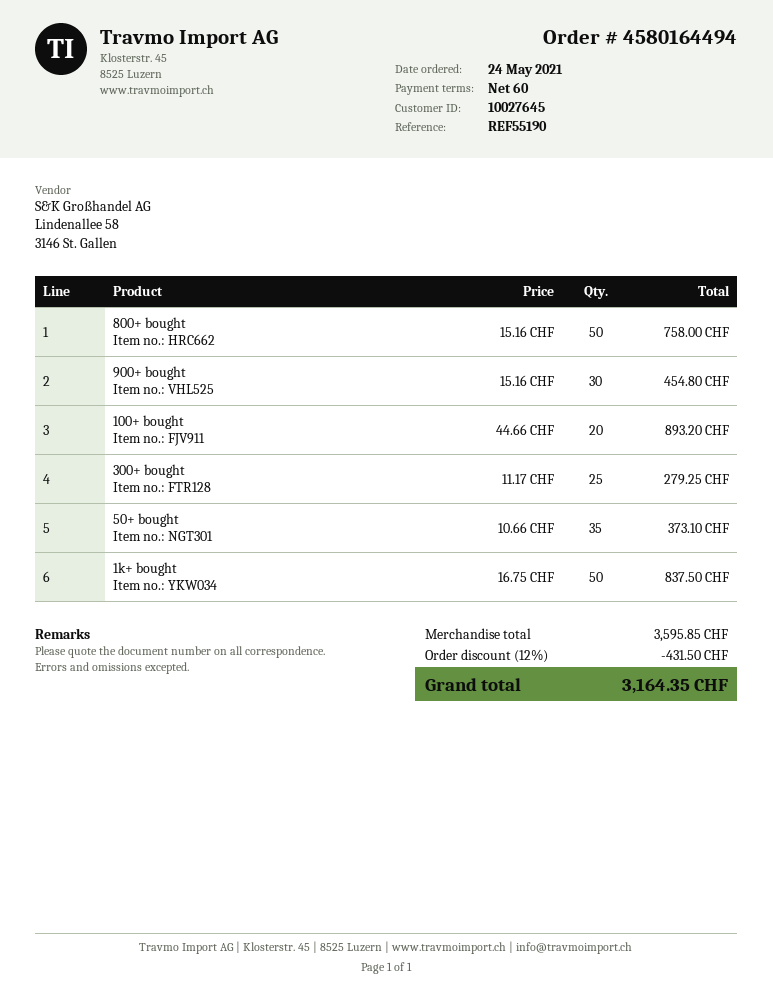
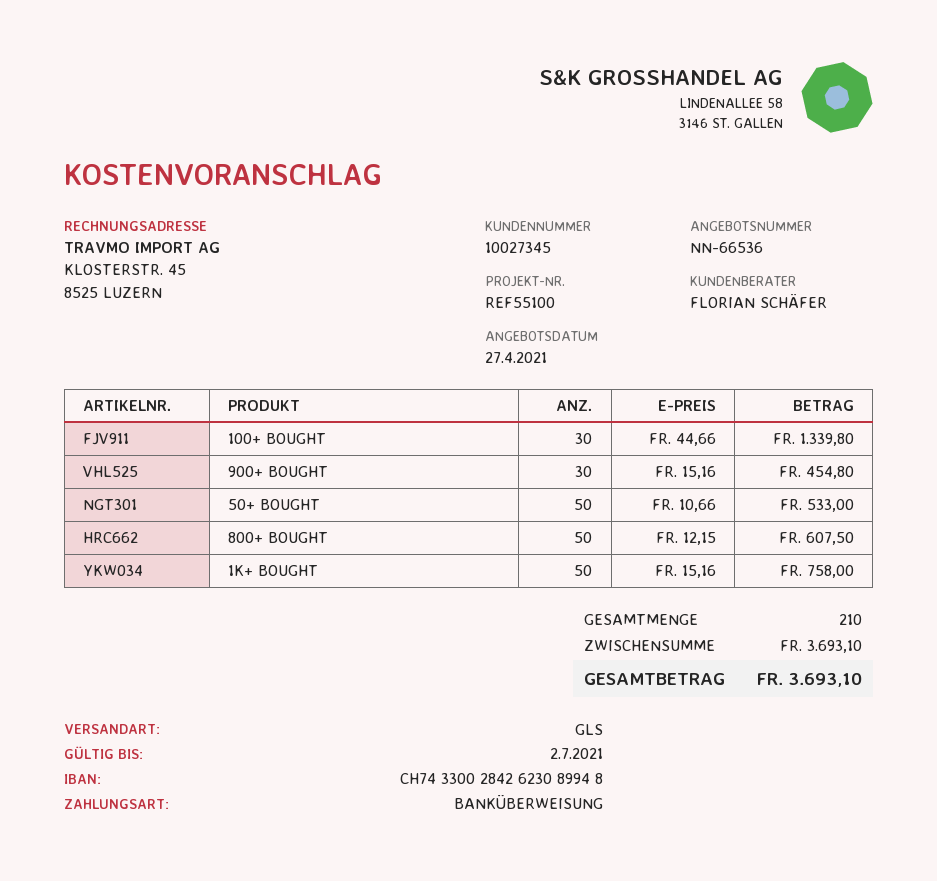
customer number: 10027645 -> 10027345
reference: REF55190 -> REF55100
800+ bought: 50 x 15.16 = 758.00 -> 50 x 12.15 = 607.50
100+ bought: 20 x 44.66 = 893.20 -> 30 x 44.66 = 1339.80
300+ bought: 25 x 11.17 = 279.25 -> none
50+ bought: 35 x 10.66 = 373.10 -> 50 x 10.66 = 533.00
1k+ bought: 50 x 16.75 = 837.50 -> 50 x 15.16 = 758.00
subtotal: 3595.85 -> 3693.10
discount: 12% = 431.50 -> none
total: 3164.35 -> 3693.10

